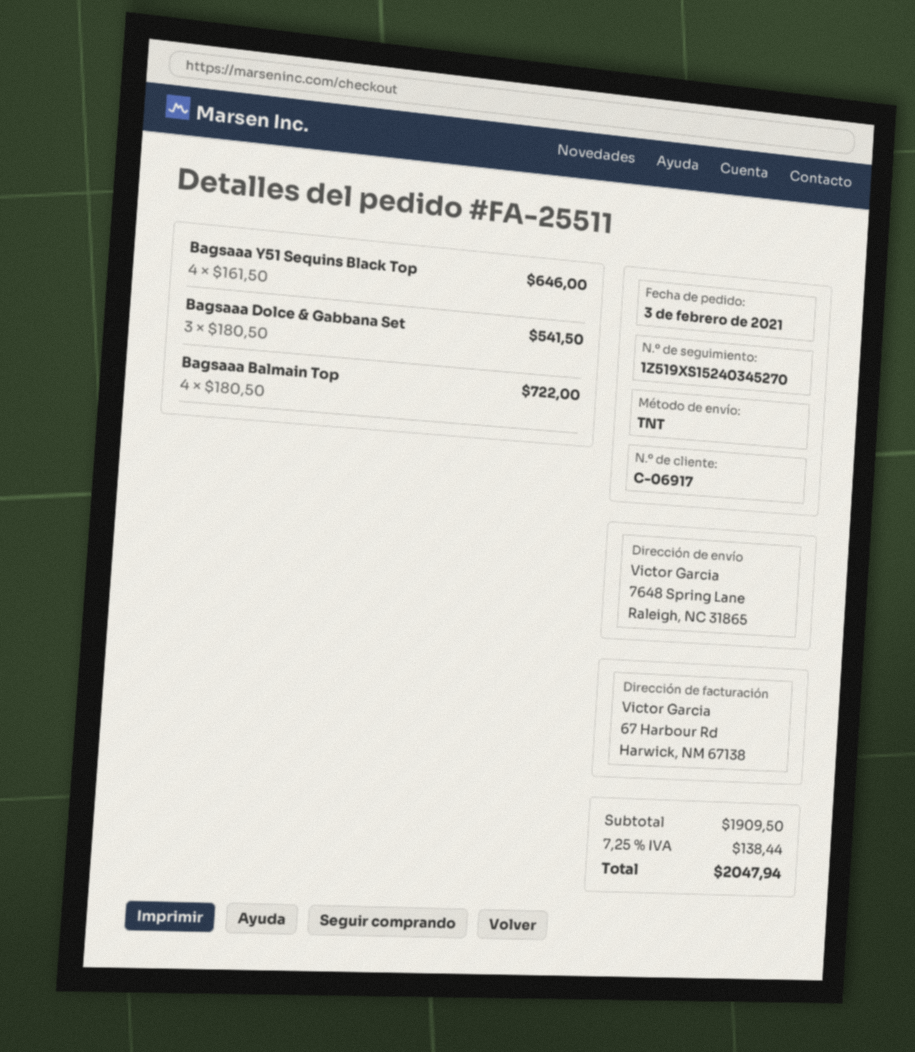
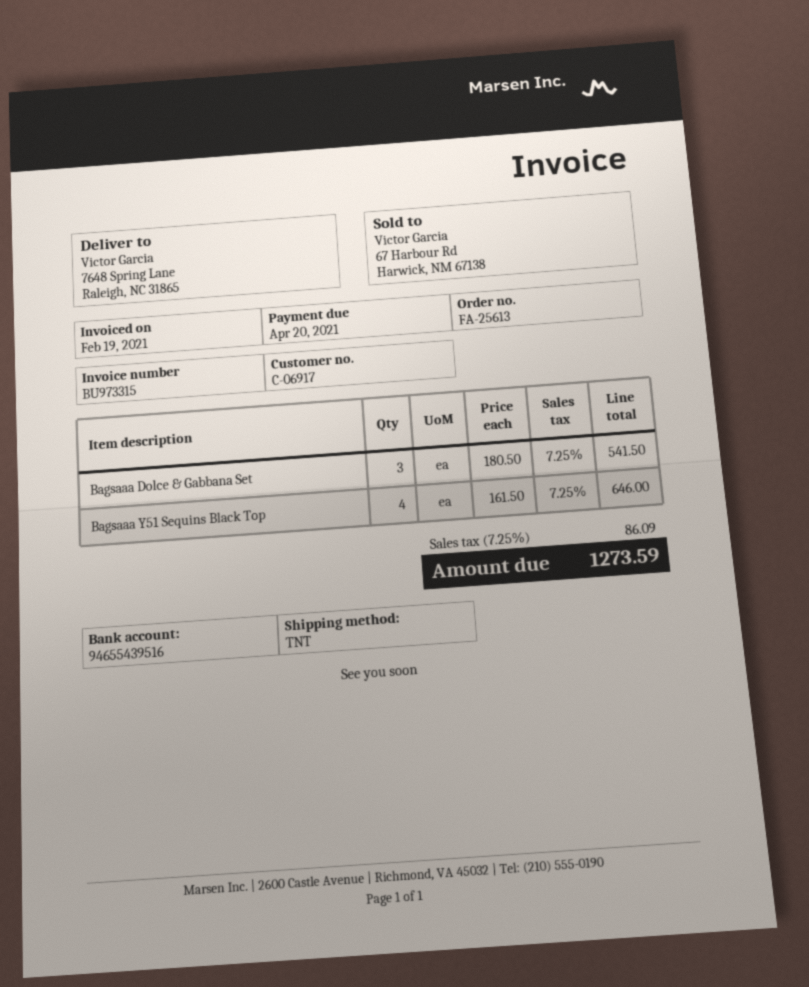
order number: FA-25511 -> FA-25613
Bagsaaa Balmain Top: 4 x 180.50 = 722.00 -> none
tax: 7.25% = 138.44 -> 7.25% = 86.09
total: 2047.94 -> 1273.59

